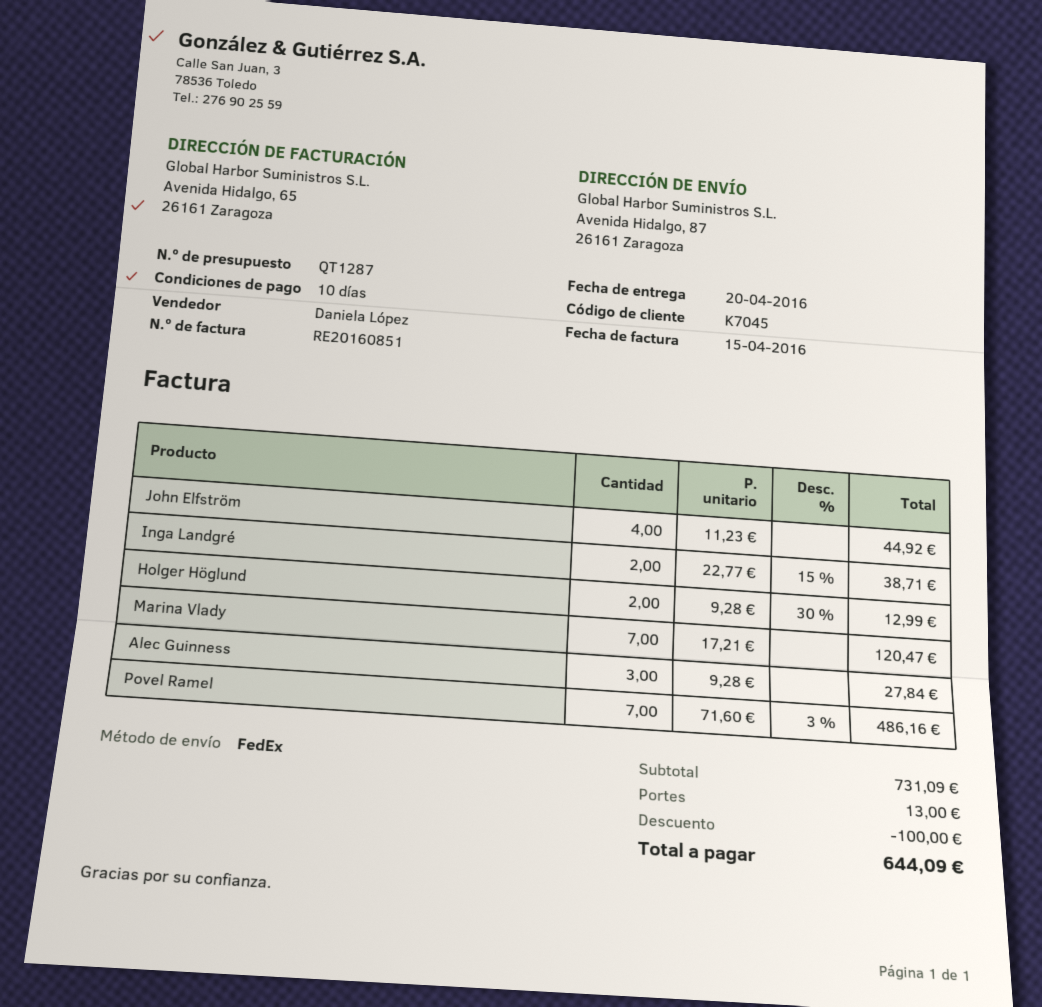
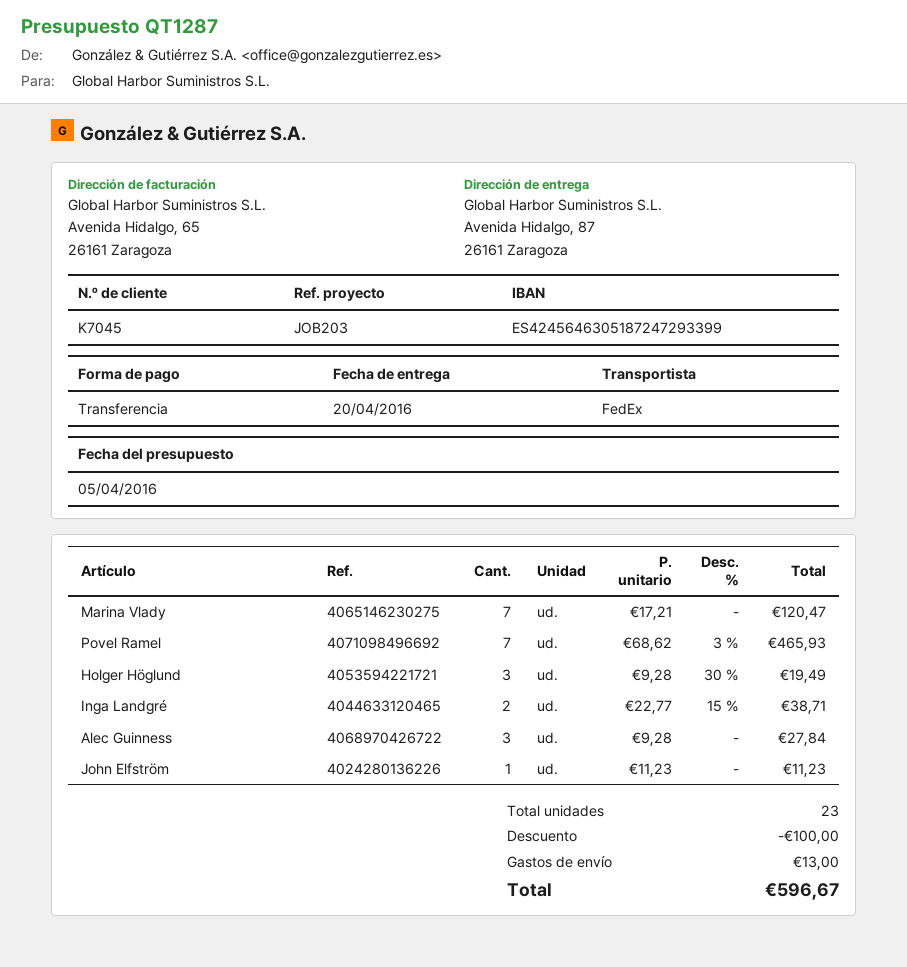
John Elfström: 4 x 11.23 = 44.92 -> 1 x 11.23 = 11.23
Holger Höglund: 2 x 9.28 - 30% = 12.99 -> 3 x 9.28 - 30% = 19.49
Povel Ramel: 7 x 71.60 - 3% = 486.16 -> 7 x 68.62 - 3% = 465.93
total: 644.09 -> 596.67

